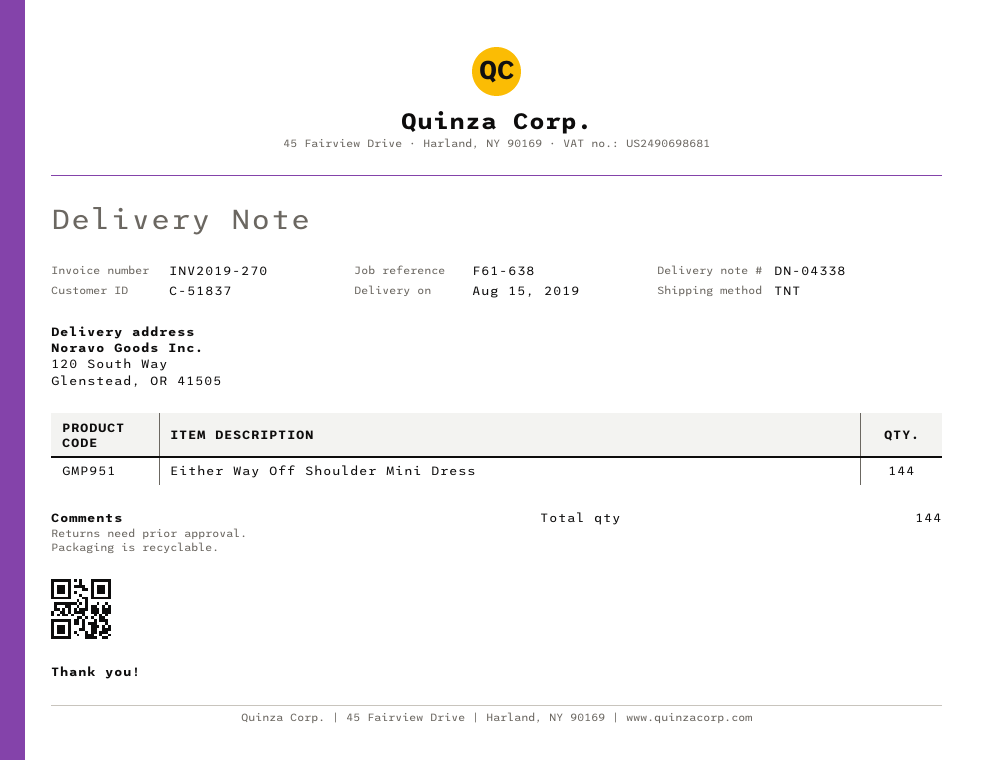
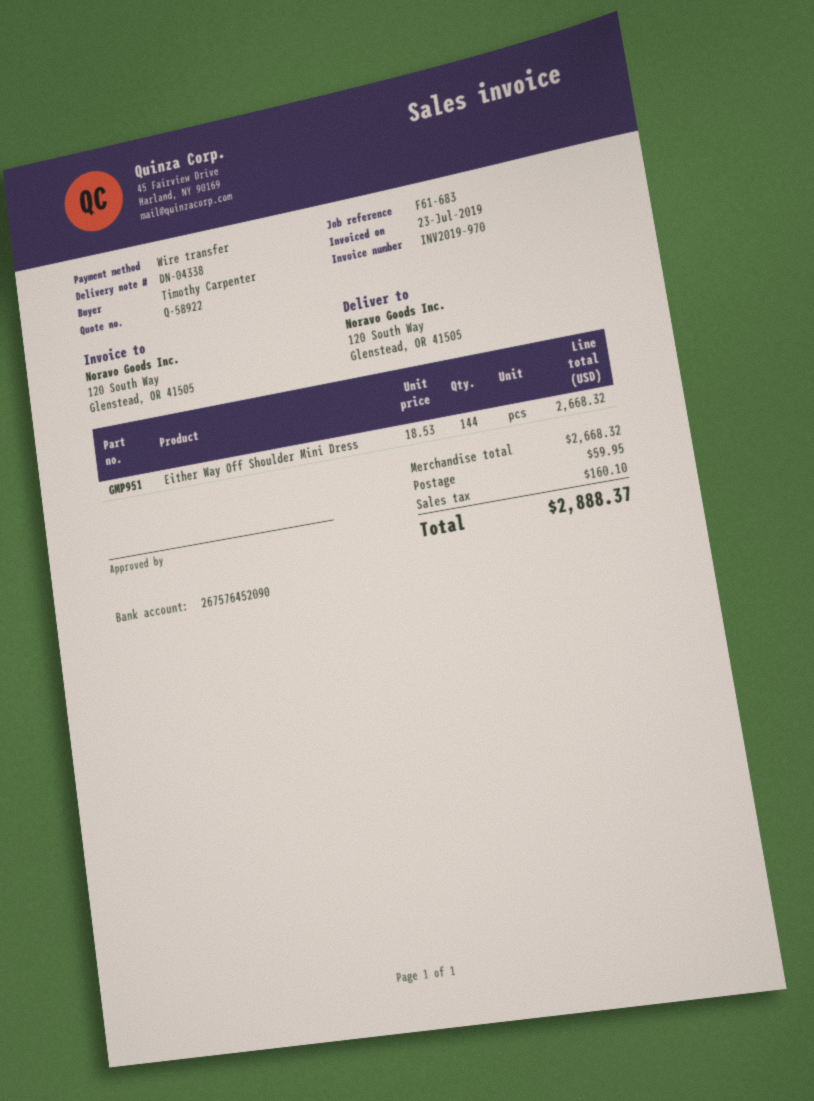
invoice number: INV2019-270 -> INV2019-970
reference: F61-638 -> F61-683

